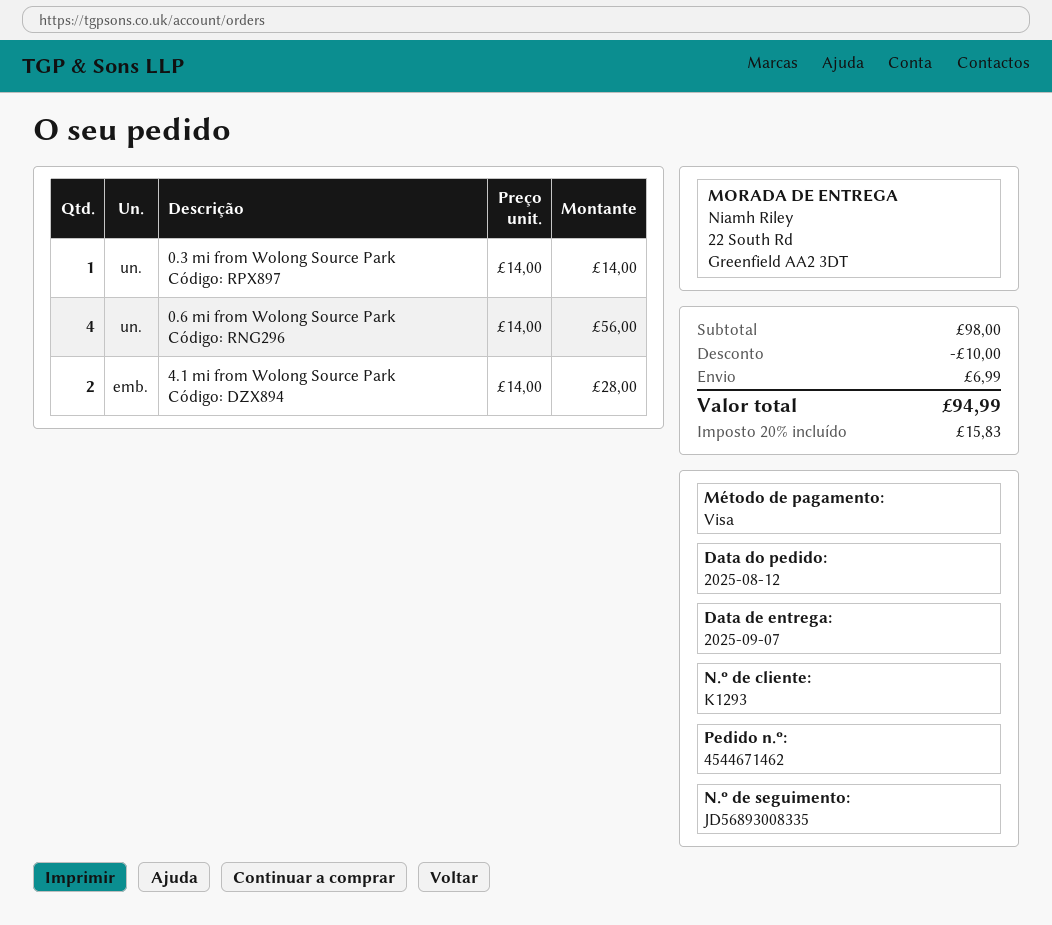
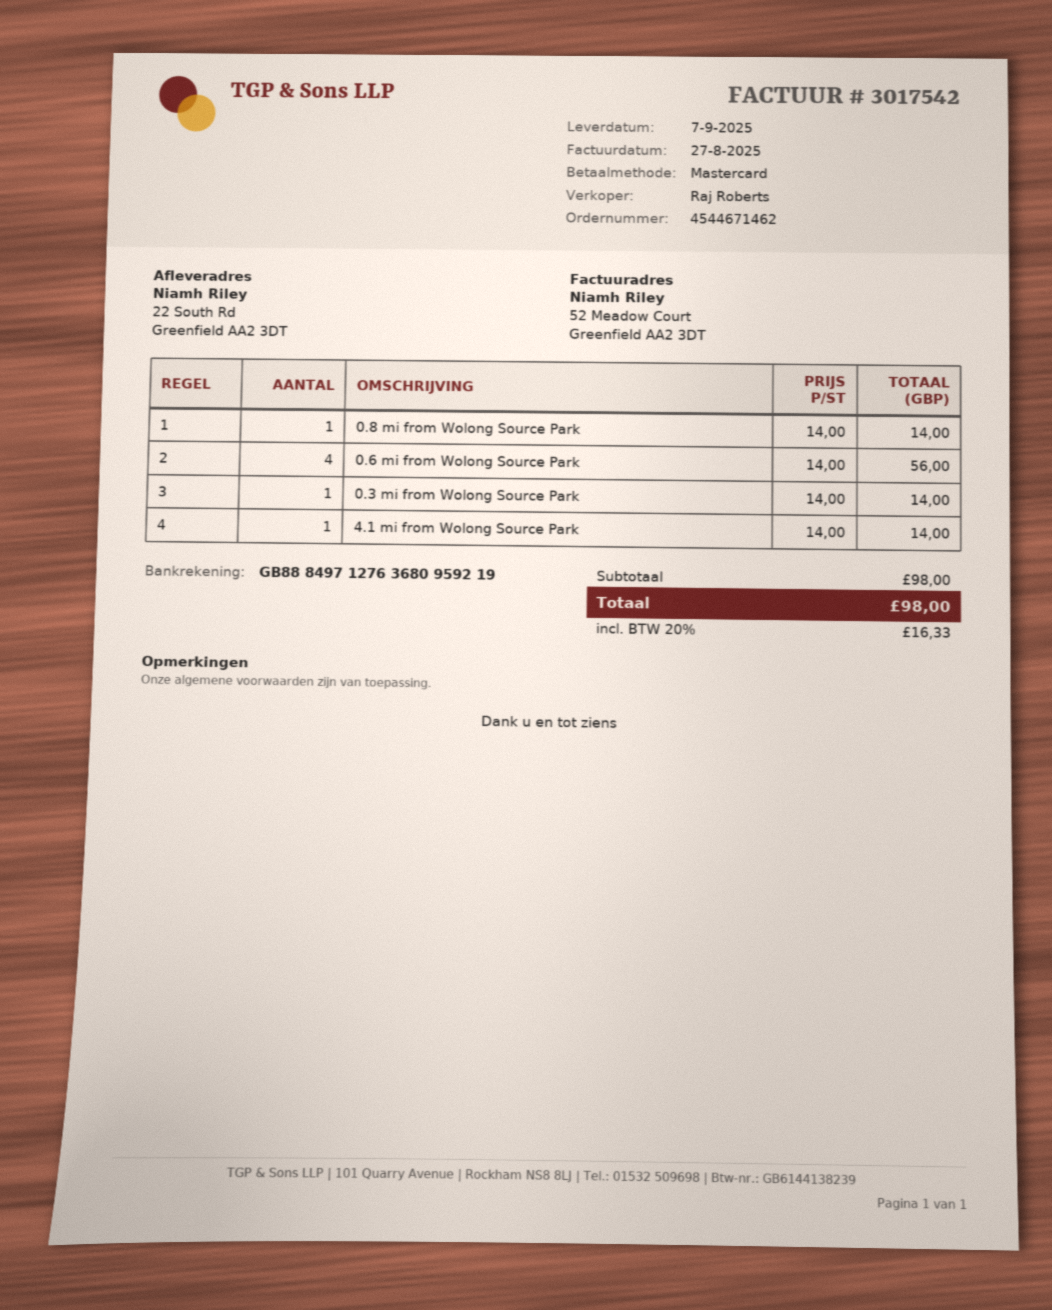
payment method: Visa -> Mastercard
4.1 mi from Wolong Source Park: 2 x 14.00 = 28.00 -> 1 x 14.00 = 14.00
0.8 mi from Wolong Source Park: none -> 1 x 14.00 = 14.00
discount: 10.00 -> none
shipping: 6.99 -> none
tax: 20% = 15.83 -> 20% = 16.33
total: 94.99 -> 98.00

